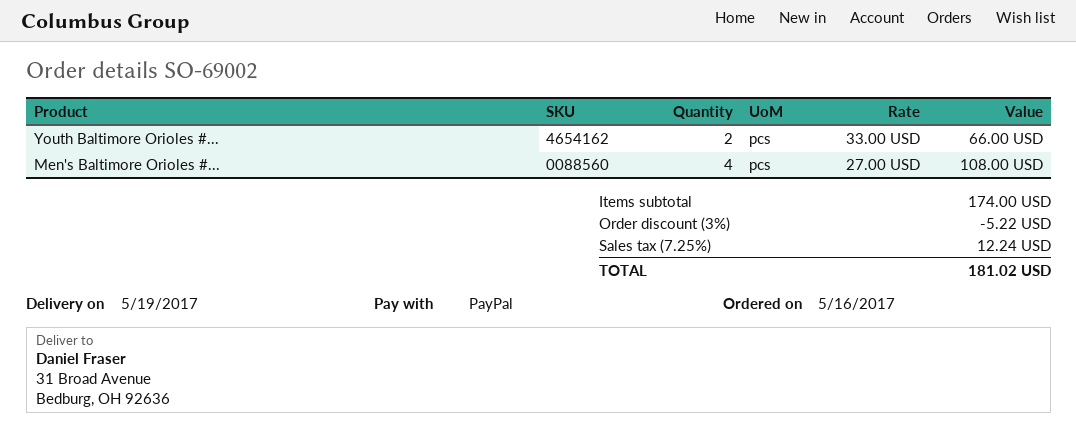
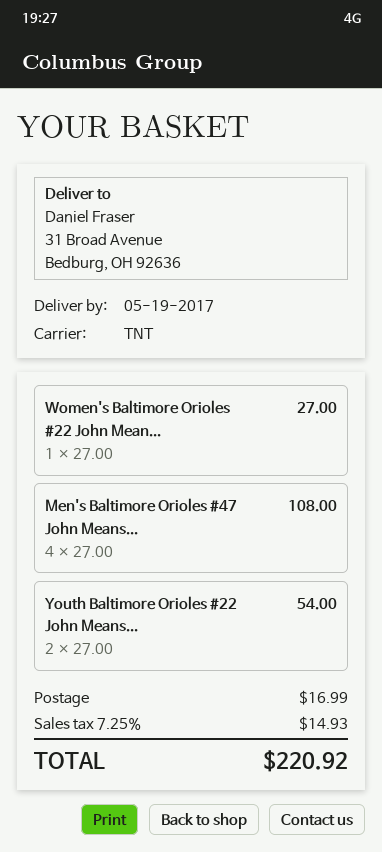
Youth Baltimore Orioles #...: 2 x 33.00 = 66.00 -> 2 x 27.00 = 54.00
Women's Baltimore Orioles #22 John Mean...: none -> 1 x 27.00 = 27.00
discount: 3% = 5.22 -> none
shipping: none -> 16.99
tax: 7.25% = 12.24 -> 7.25% = 14.93
total: 181.02 -> 220.92

